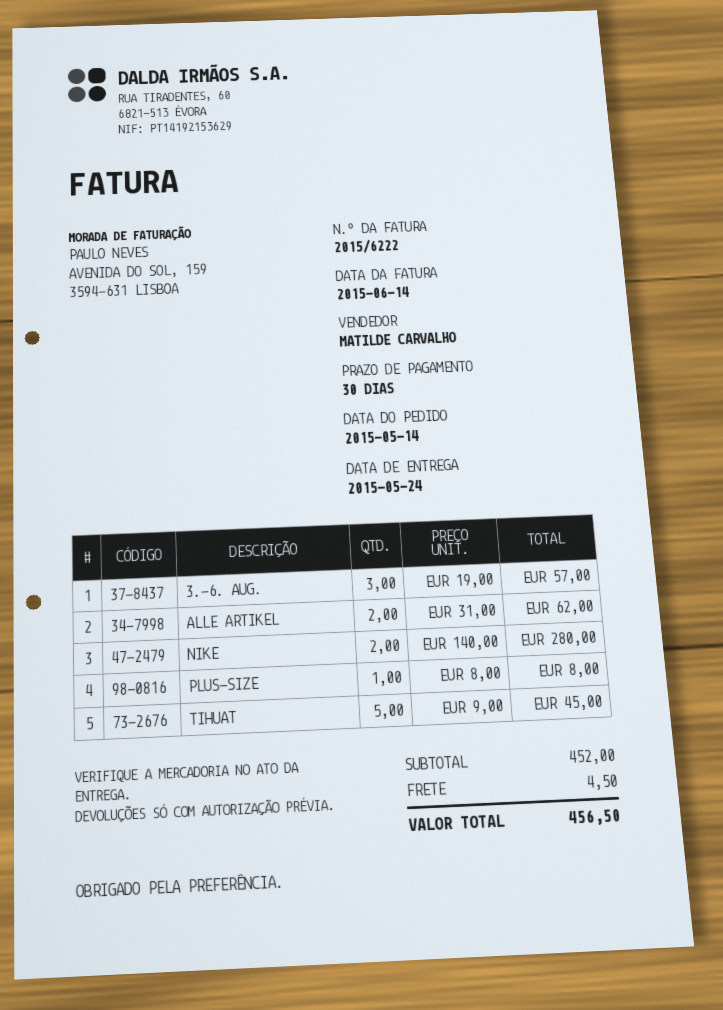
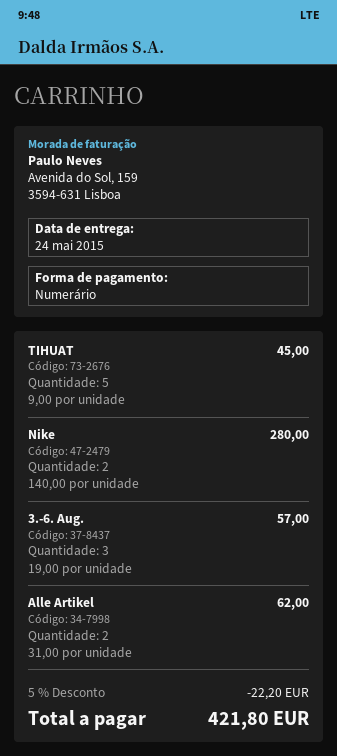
PLUS-SIZE: 1 x 8.00 = 8.00 -> none
discount: none -> 5% = 22.20
shipping: 4.50 -> none
total: 456.50 -> 421.80

